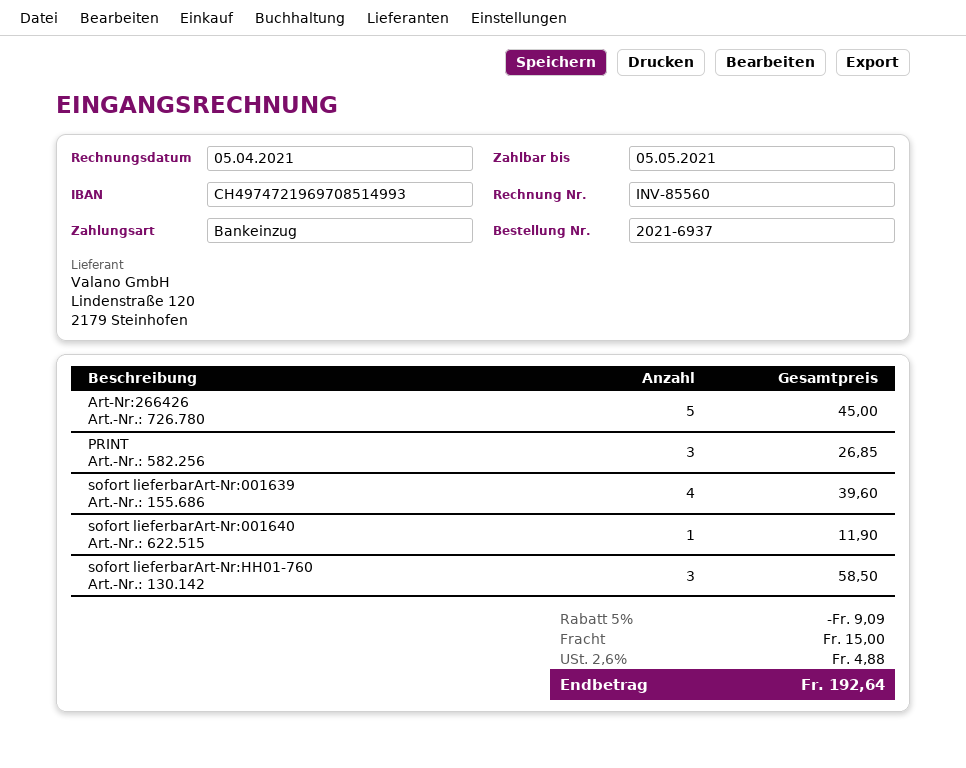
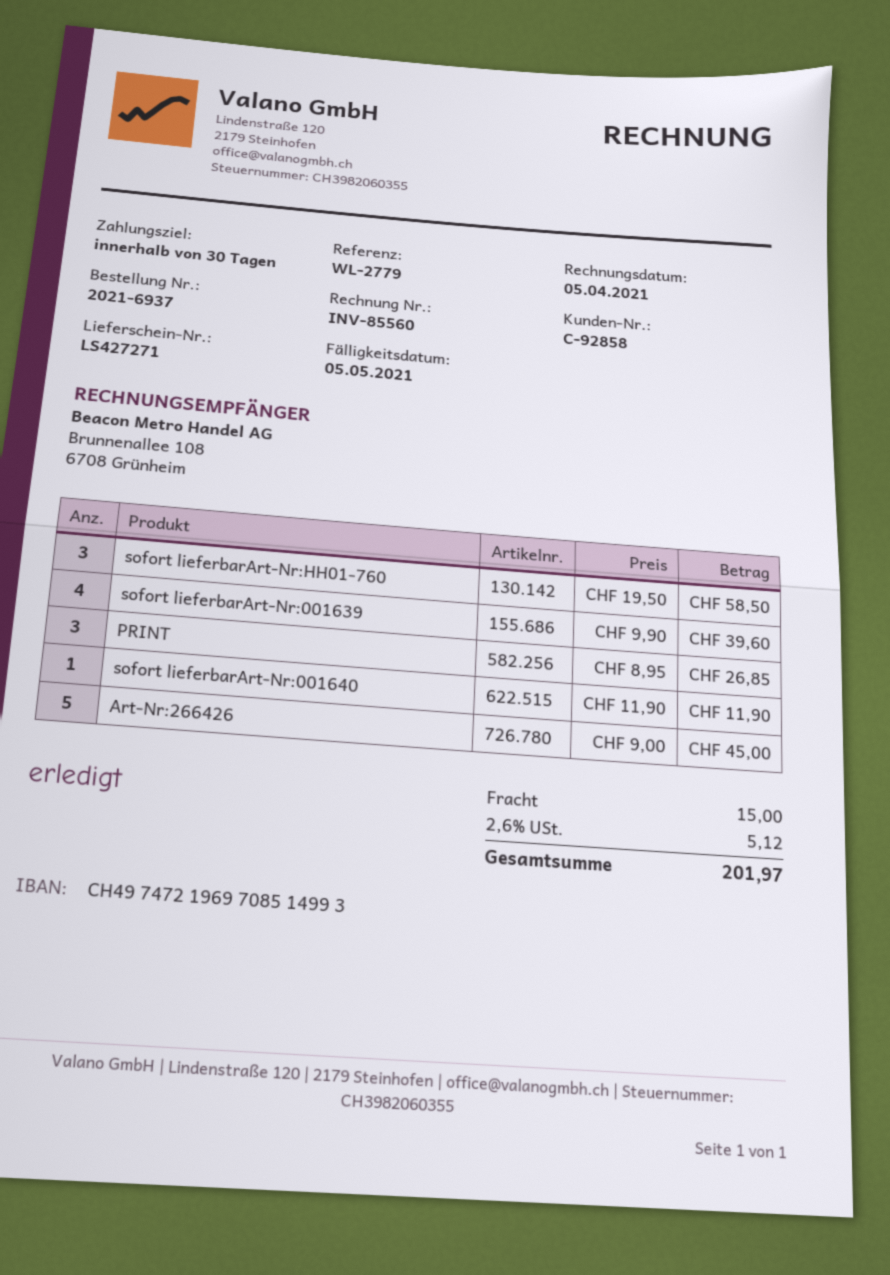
discount: 5% = 9.09 -> none
tax: 2.6% = 4.88 -> 2.6% = 5.12
total: 192.64 -> 201.97

